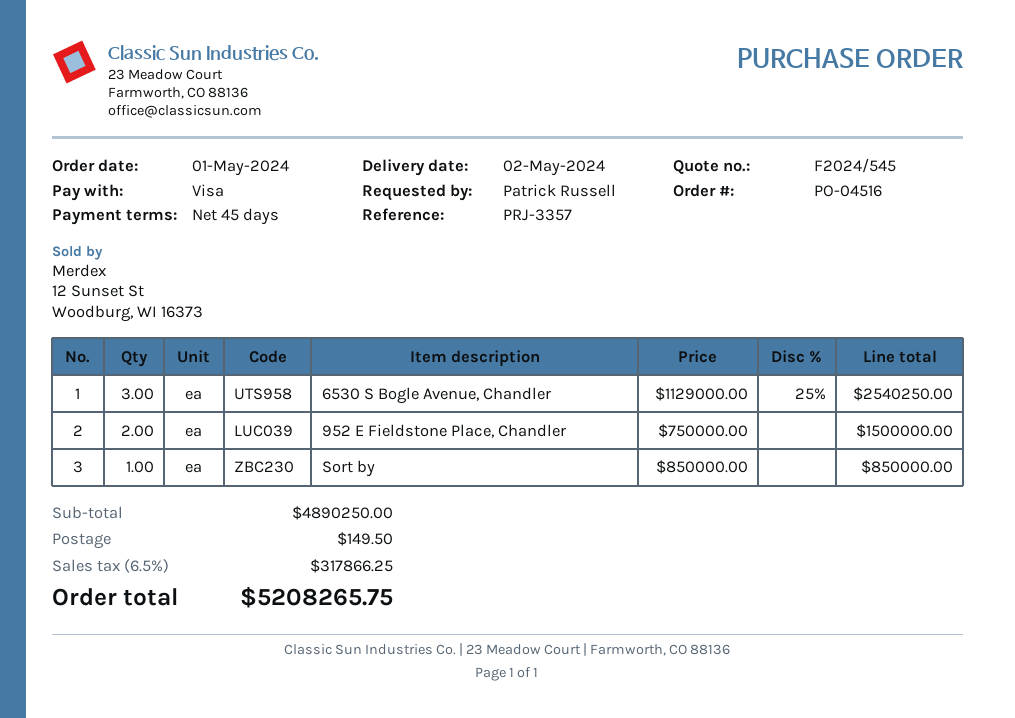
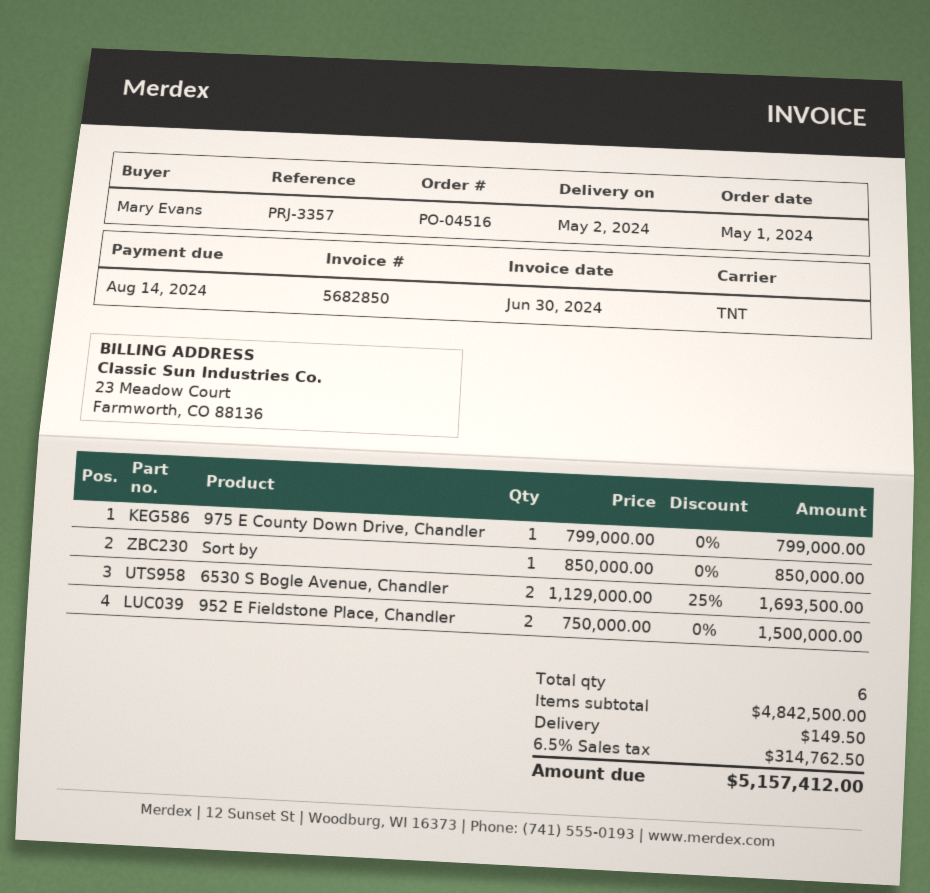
ordered by: Patrick Russell -> Mary Evans
6530 S Bogle Avenue, Chandler: 3 x 1129000.00 - 25% = 2540250.00 -> 2 x 1129000.00 - 25% = 1693500.00
975 E County Down Drive, Chandler: none -> 1 x 799000.00 = 799000.00
subtotal: 4890250.00 -> 4842500.00
tax: 6.5% = 317866.25 -> 6.5% = 314762.50
total: 5208265.75 -> 5157412.00

